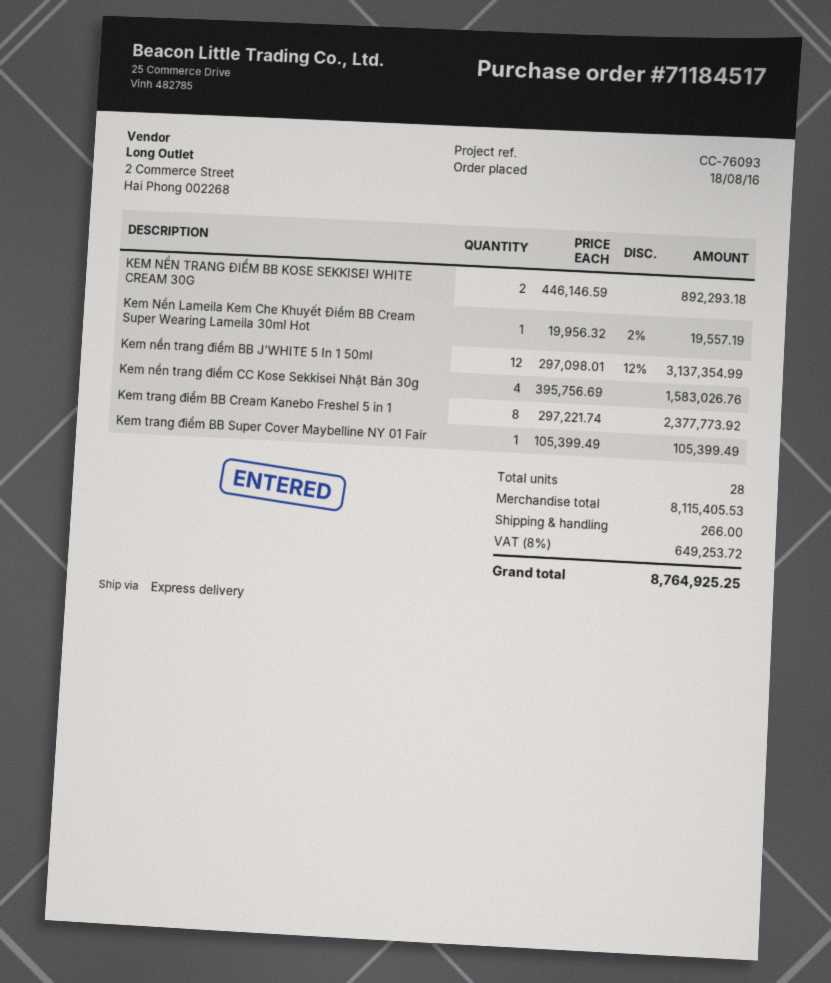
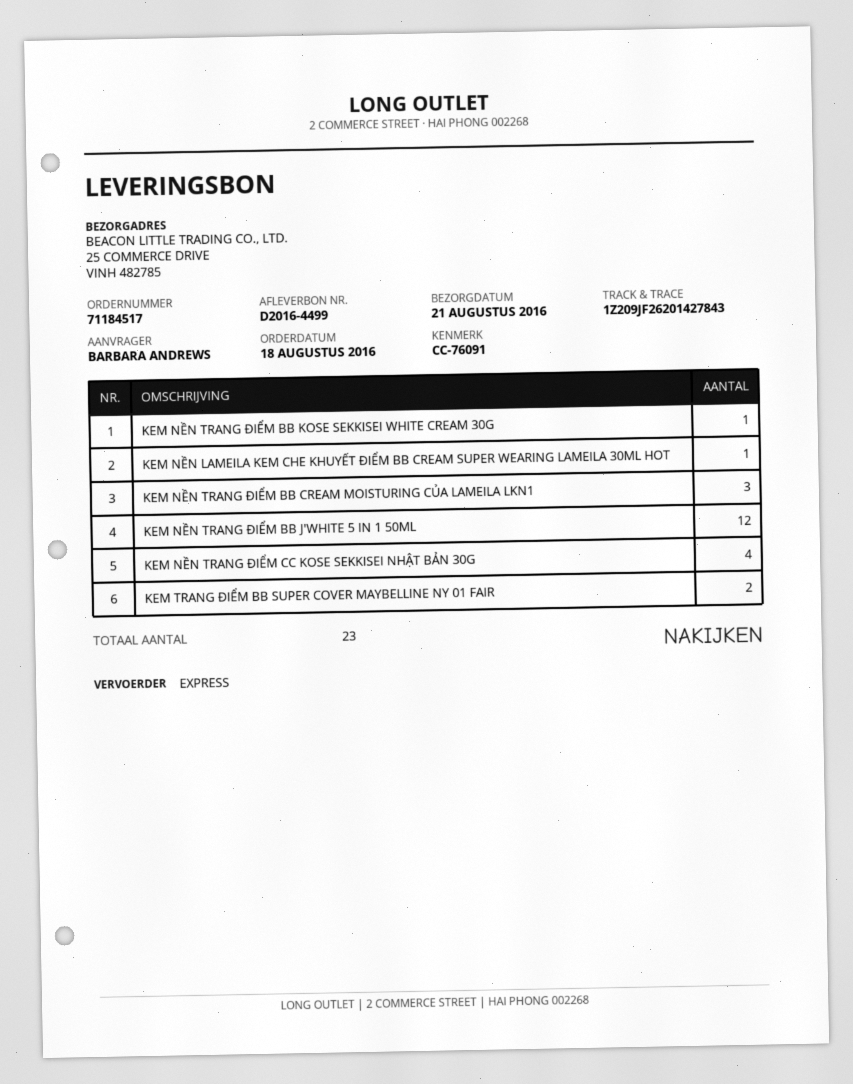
reference: CC-76093 -> CC-76091
KEM NỀN TRANG ĐIỂM BB KOSE SEKKISEI WHITE CREAM 30G: 2 -> 1
Kem trang điểm BB Cream Kanebo Freshel 5 in 1: 8 -> none
Kem trang điểm BB Super Cover Maybelline NY 01 Fair: 1 -> 2
KEM NỀN TRANG ĐIỂM BB CREAM MOISTURING CỦA LAMEILA LKN1: none -> 3
total quantity: 28 -> 23

